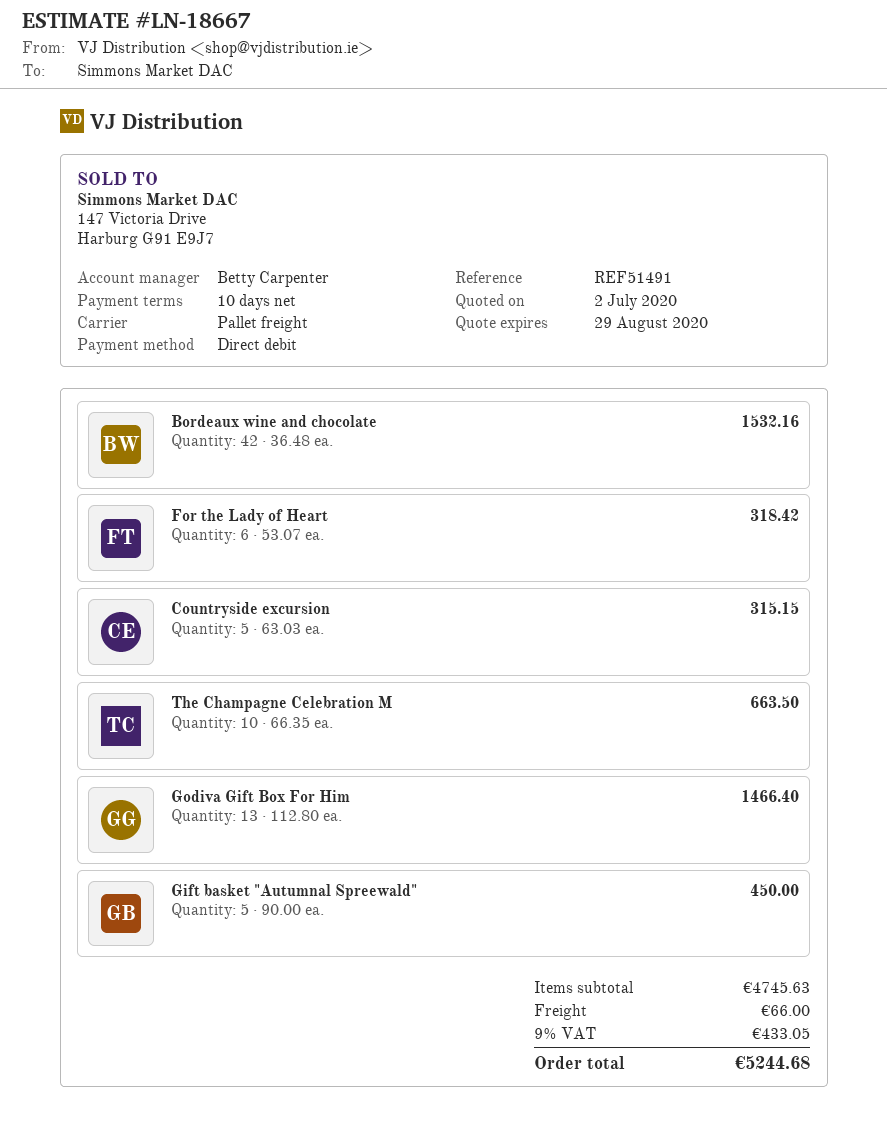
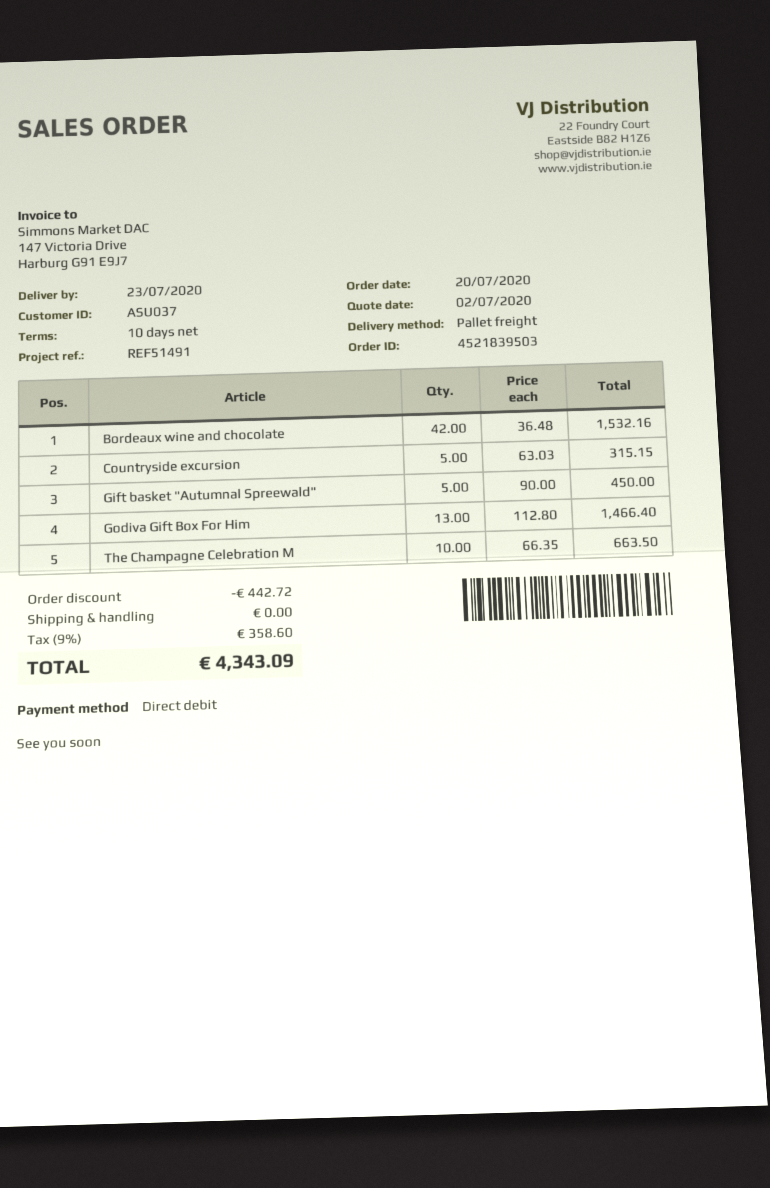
For the Lady of Heart: 6 x 53.07 = 318.42 -> none
discount: none -> 442.72
shipping: 66.00 -> 0.00
tax: 9% = 433.05 -> 9% = 358.60
total: 5244.68 -> 4343.09

